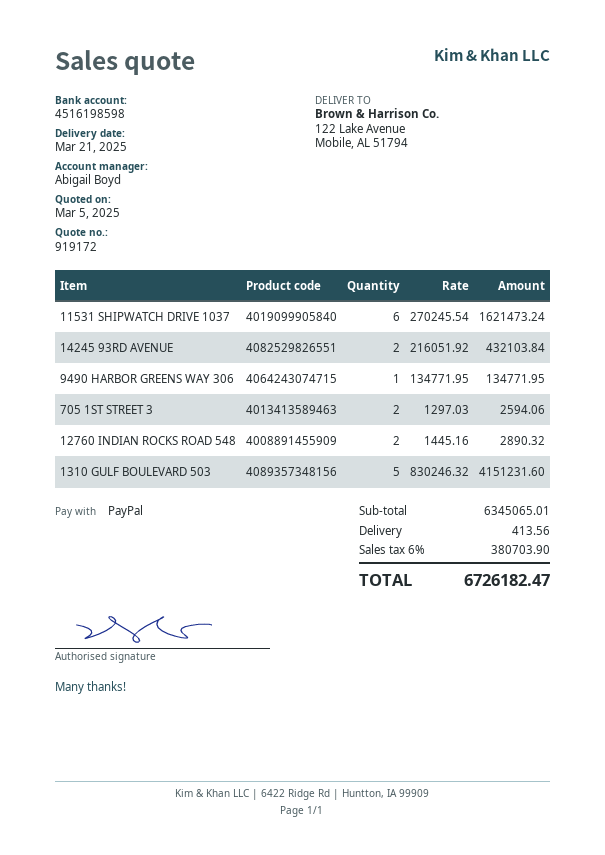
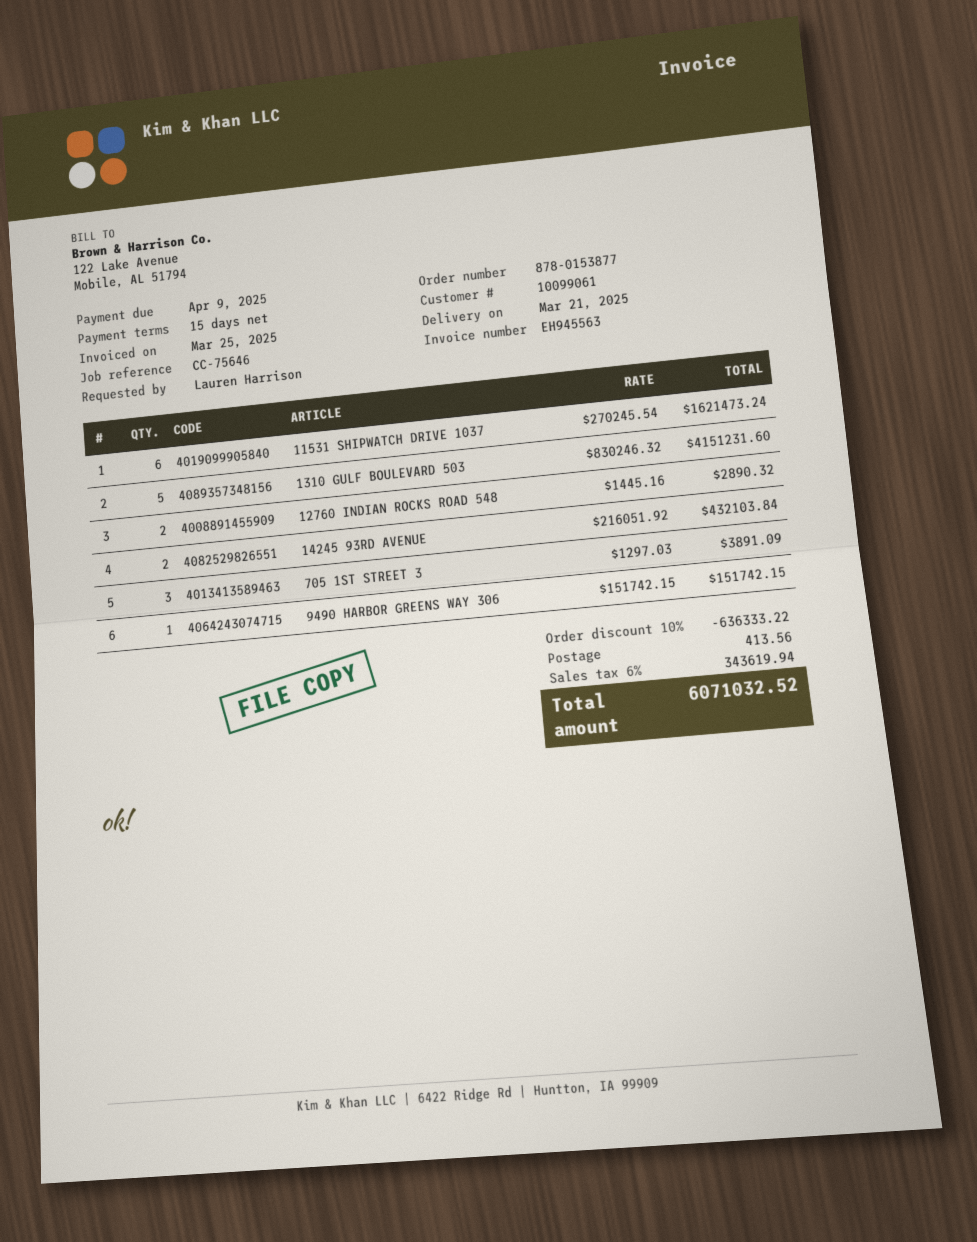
9490 HARBOR GREENS WAY 306: 1 x 134771.95 = 134771.95 -> 1 x 151742.15 = 151742.15
705 1ST STREET 3: 2 x 1297.03 = 2594.06 -> 3 x 1297.03 = 3891.09
discount: none -> 10% = 636333.22
tax: 6% = 380703.90 -> 6% = 343619.94
total: 6726182.47 -> 6071032.52

